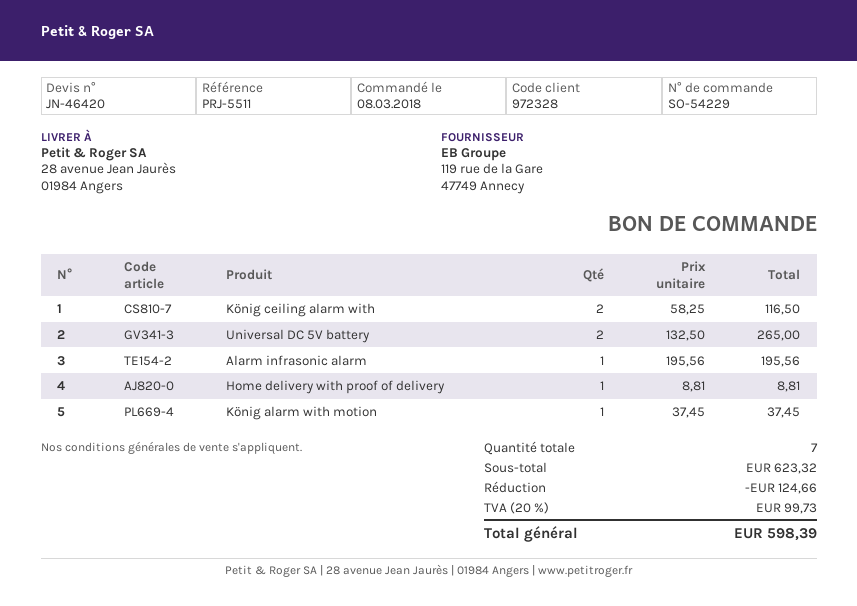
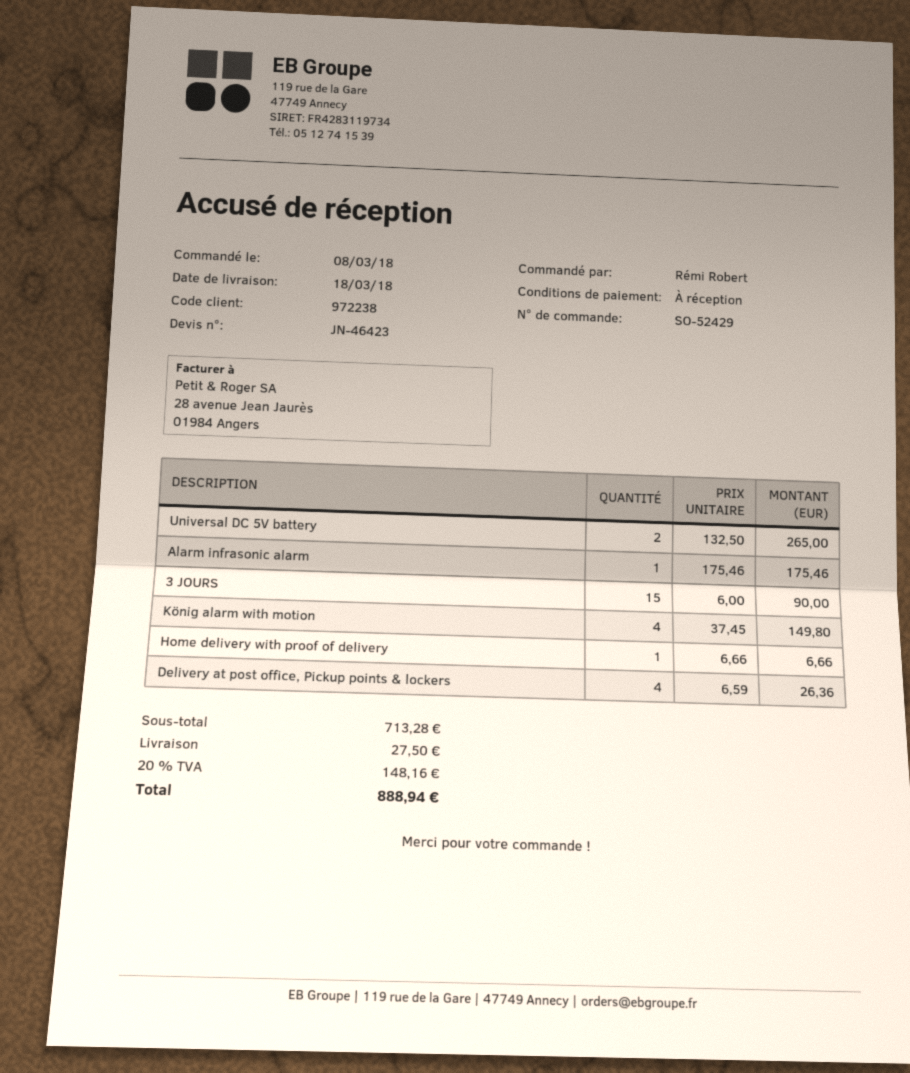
quote number: JN-46420 -> JN-46423
order number: SO-54229 -> SO-52429
customer number: 972328 -> 972238
König ceiling alarm with: 2 x 58.25 = 116.50 -> none
Alarm infrasonic alarm: 1 x 195.56 = 195.56 -> 1 x 175.46 = 175.46
Home delivery with proof of delivery: 1 x 8.81 = 8.81 -> 1 x 6.66 = 6.66
König alarm with motion: 1 x 37.45 = 37.45 -> 4 x 37.45 = 149.80
3 JOURS: none -> 15 x 6.00 = 90.00
Delivery at post office, Pickup points & lockers: none -> 4 x 6.59 = 26.36
subtotal: 623.32 -> 713.28
discount: 124.66 -> none
shipping: none -> 27.50
tax: 20% = 99.73 -> 20% = 148.16
total: 598.39 -> 888.94

